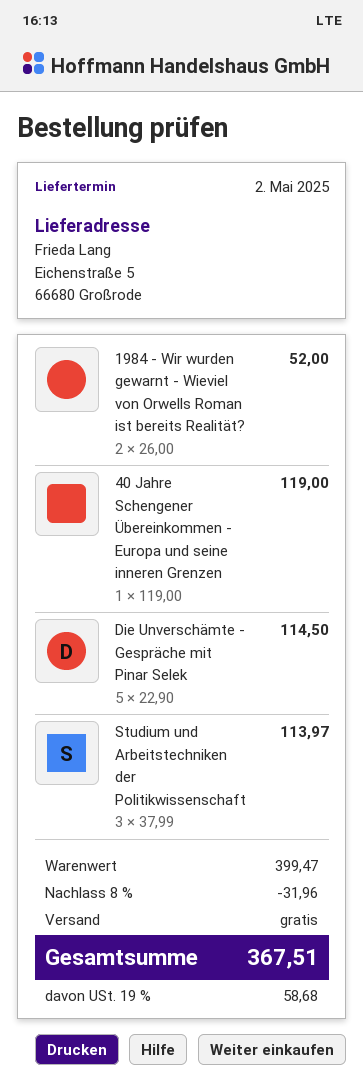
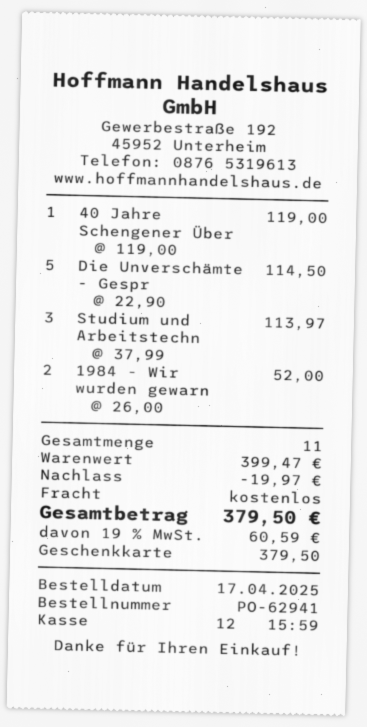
discount: 31.96 -> 19.97
tax: 19% = 58.68 -> 19% = 60.59
total: 367.51 -> 379.50

